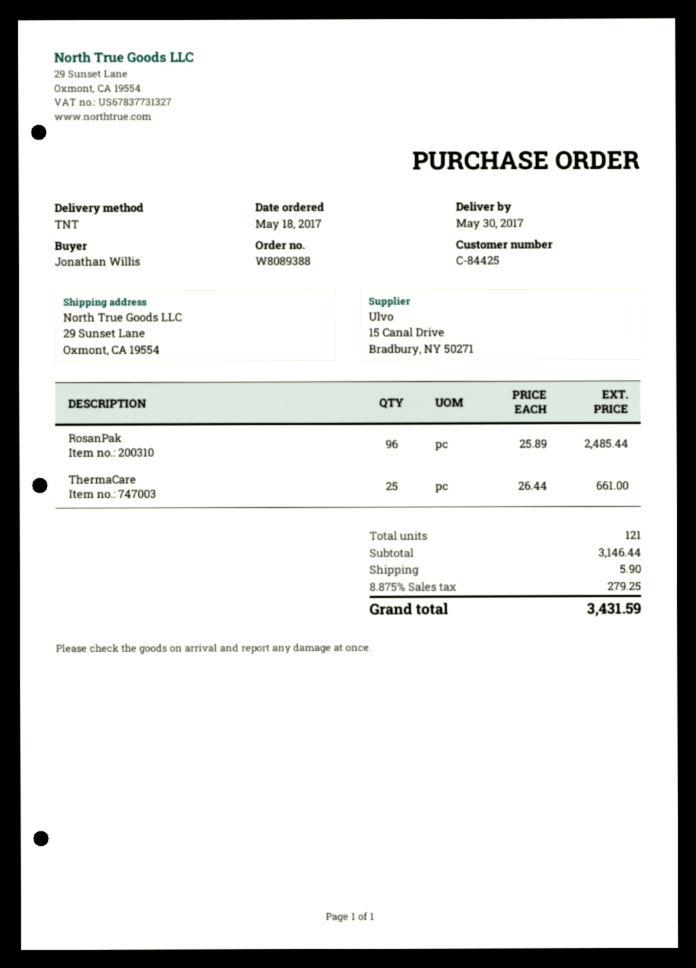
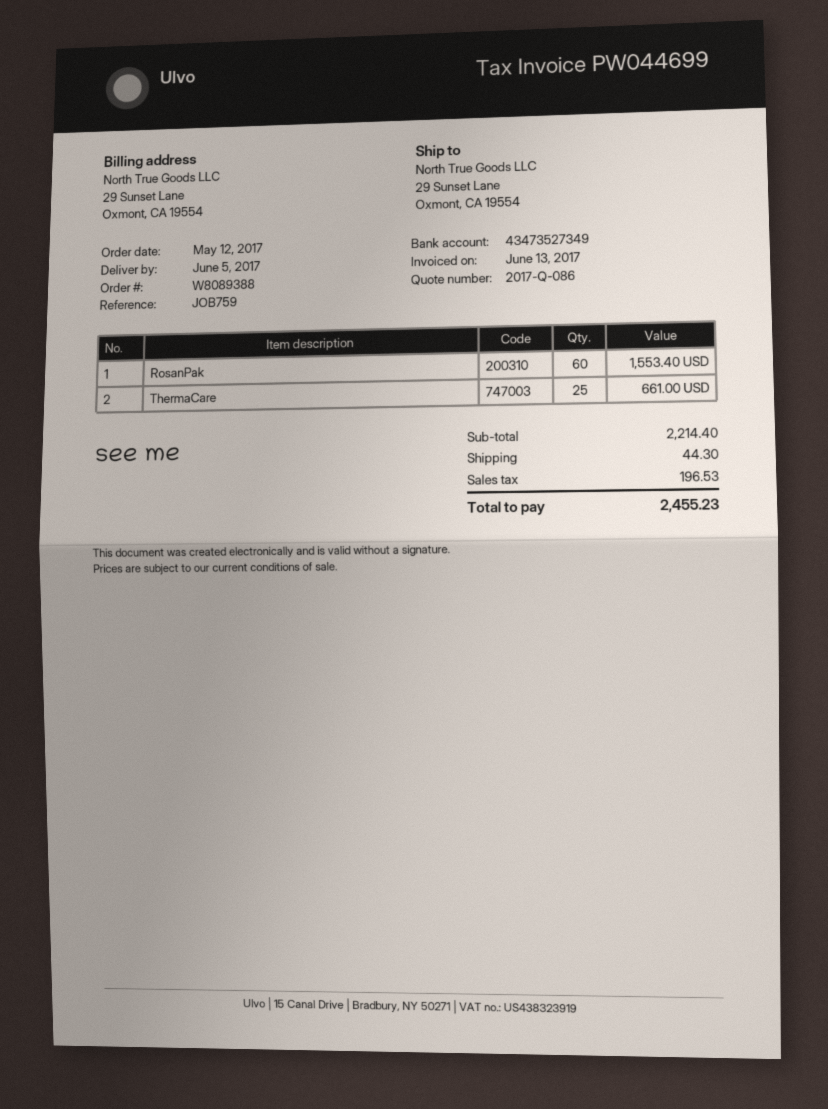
order date: 2017-05-18 -> 2017-05-12
delivery date: 2017-05-30 -> 2017-06-05
RosanPak: 96 for 2485.44 -> 60 for 1553.40
subtotal: 3146.44 -> 2214.40
shipping: 5.90 -> 44.30
tax: 279.25 -> 196.53
total: 3431.59 -> 2455.23

